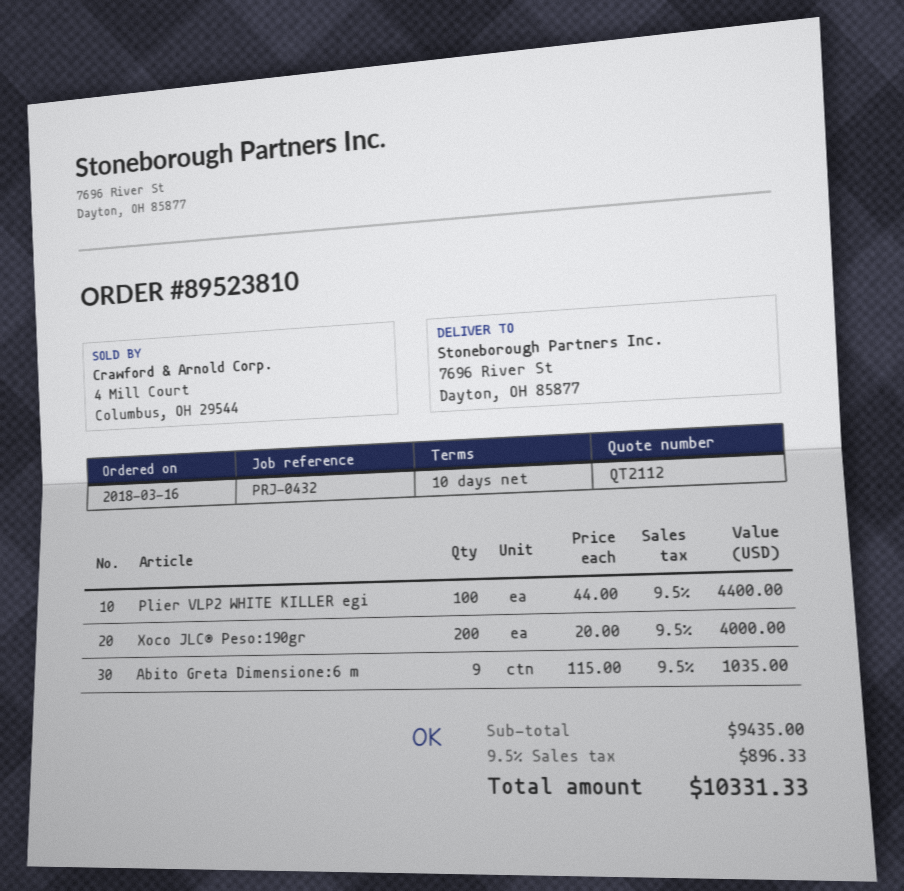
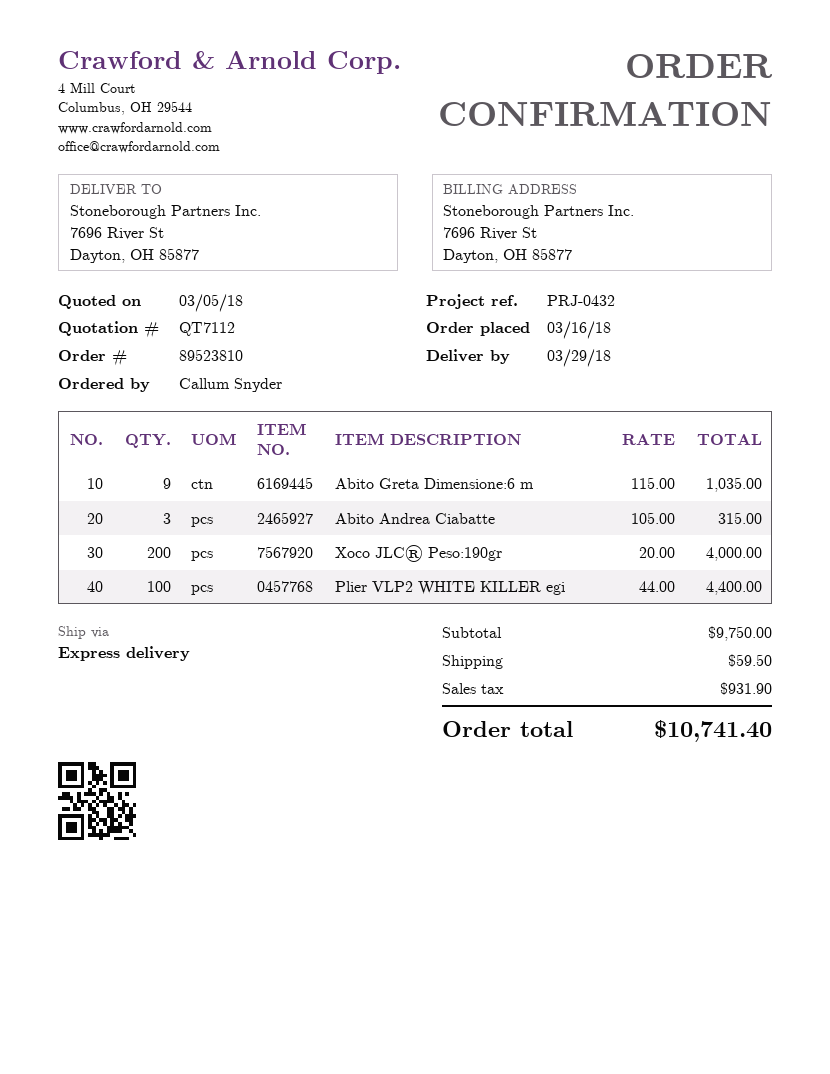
quote number: QT2112 -> QT7112
Abito Andrea Ciabatte: none -> 3 x 105.00 = 315.00
subtotal: 9435.00 -> 9750.00
shipping: none -> 59.50
tax: 896.33 -> 931.90
total: 10331.33 -> 10741.40

